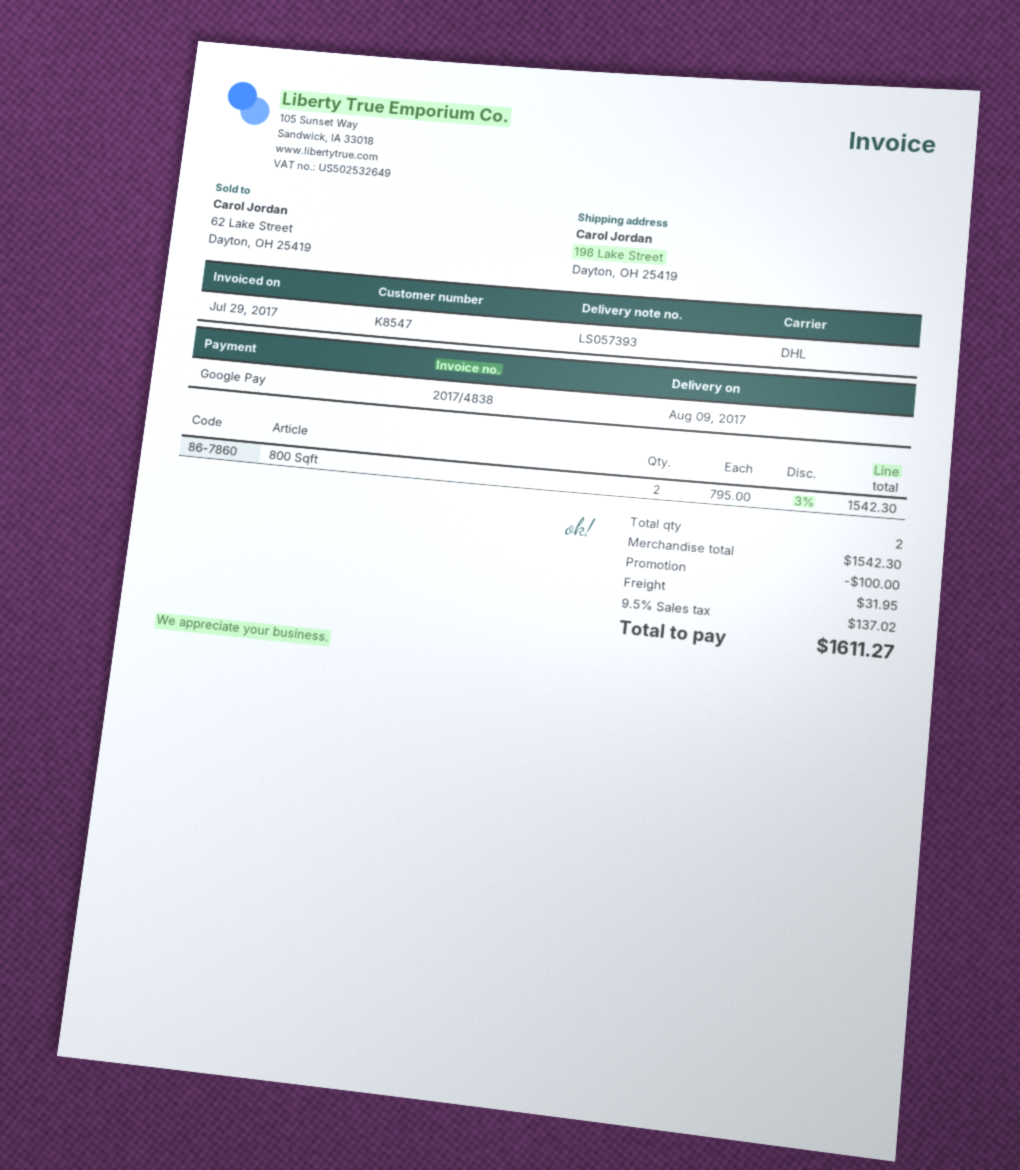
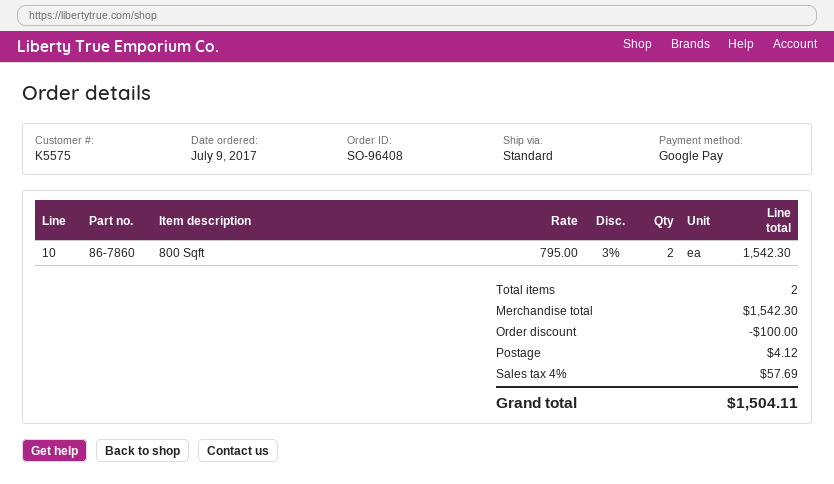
customer number: K8547 -> K5575
shipping method: DHL -> standard
shipping: 31.95 -> 4.12
tax: 9.5% = 137.02 -> 4% = 57.69
total: 1611.27 -> 1504.11

